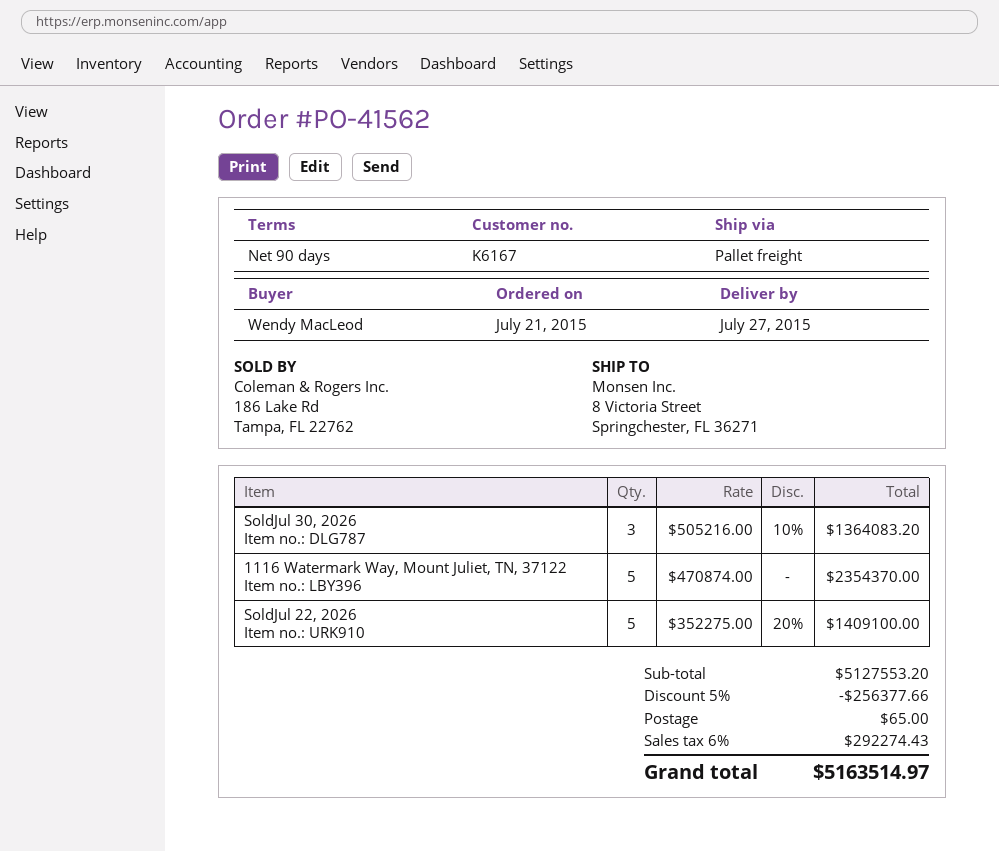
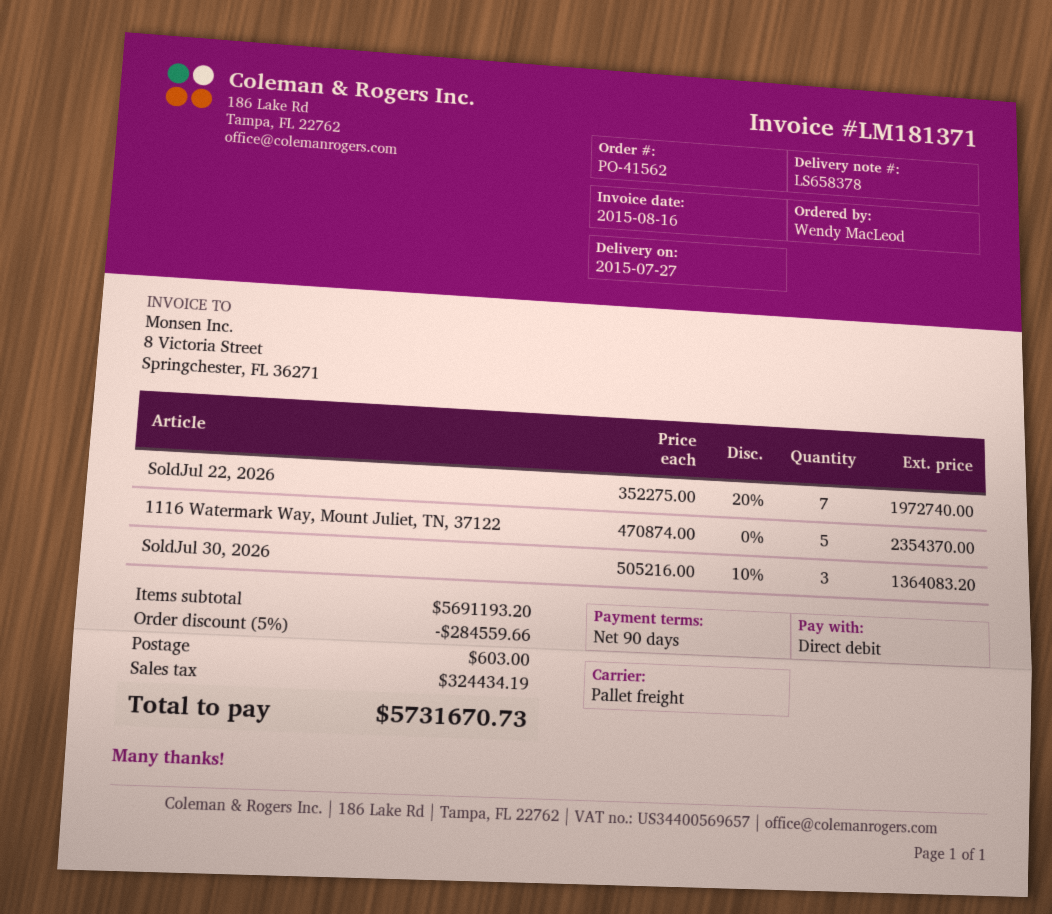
SoldJul 22, 2026: 5 x 352275.00 - 20% = 1409100.00 -> 7 x 352275.00 - 20% = 1972740.00
subtotal: 5127553.20 -> 5691193.20
discount: 5% = 256377.66 -> 5% = 284559.66
shipping: 65.00 -> 603.00
tax: 292274.43 -> 324434.19
total: 5163514.97 -> 5731670.73

